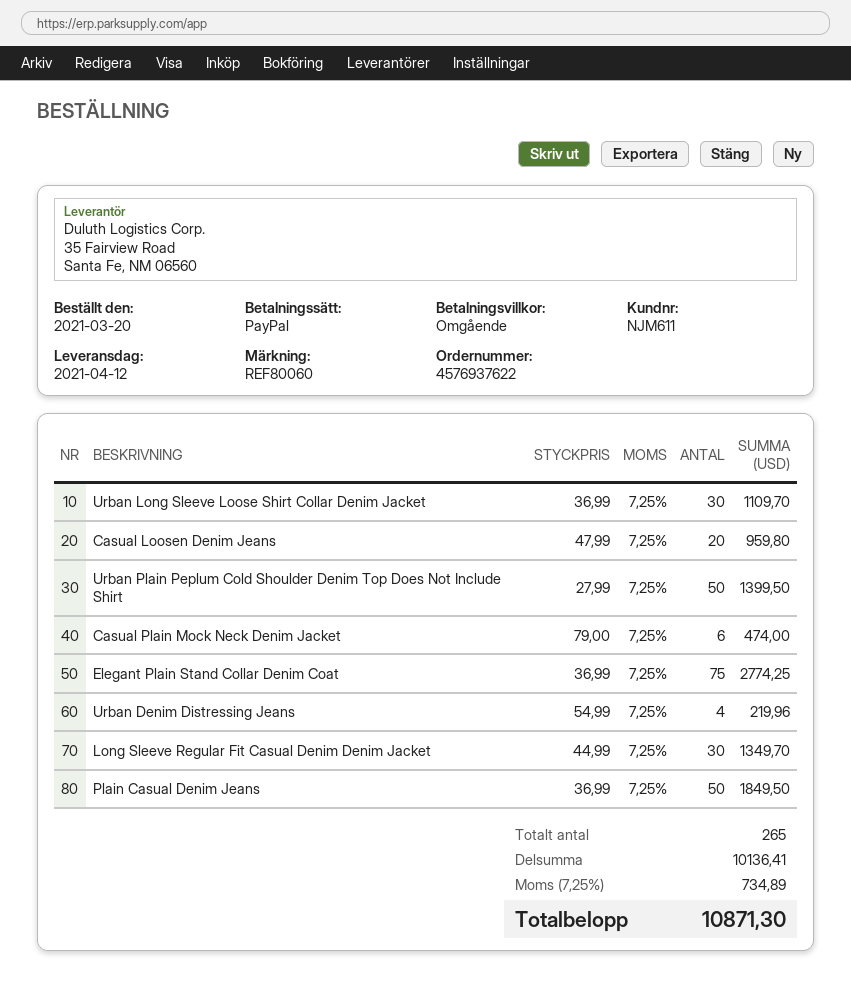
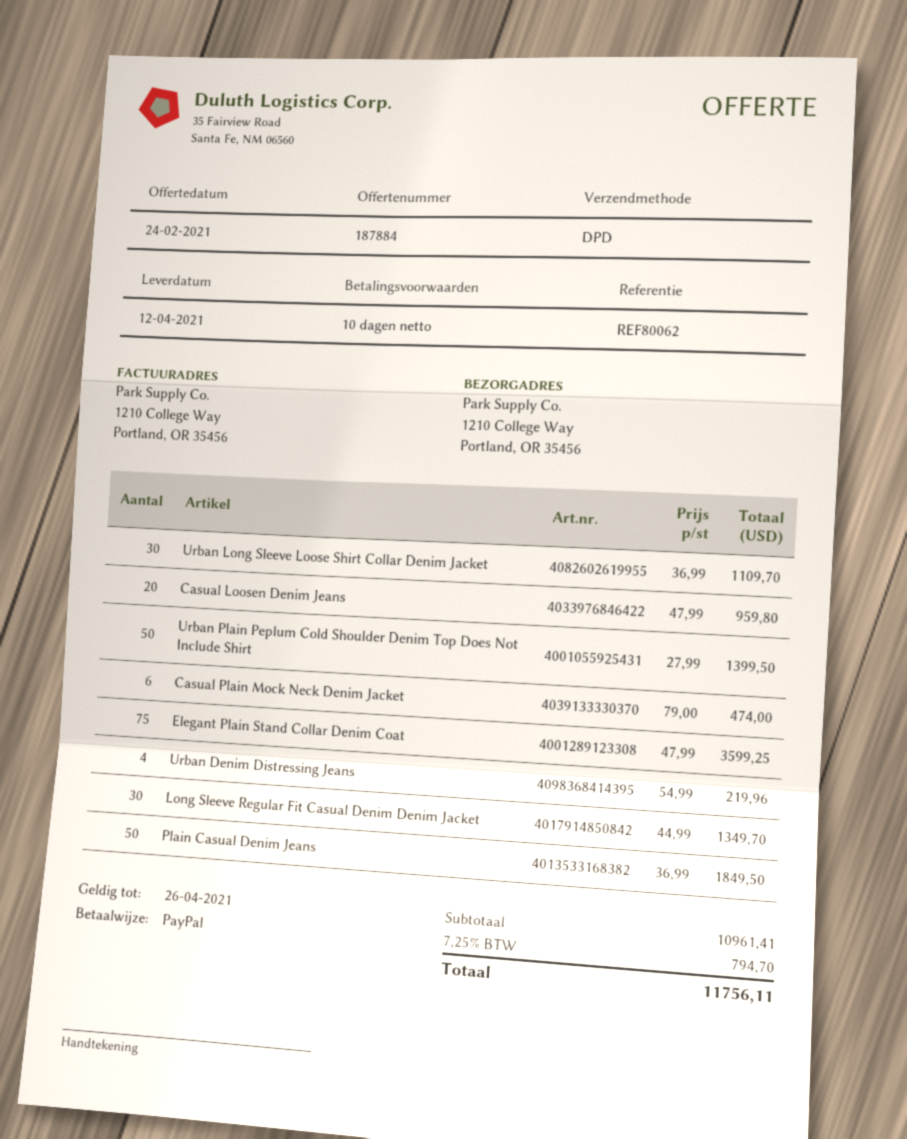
payment terms: on receipt -> 10 days
reference: REF80060 -> REF80062
Elegant Plain Stand Collar Denim Coat: 75 x 36.99 = 2774.25 -> 75 x 47.99 = 3599.25
subtotal: 10136.41 -> 10961.41
tax: 7.25% = 734.89 -> 7.25% = 794.70
total: 10871.30 -> 11756.11

